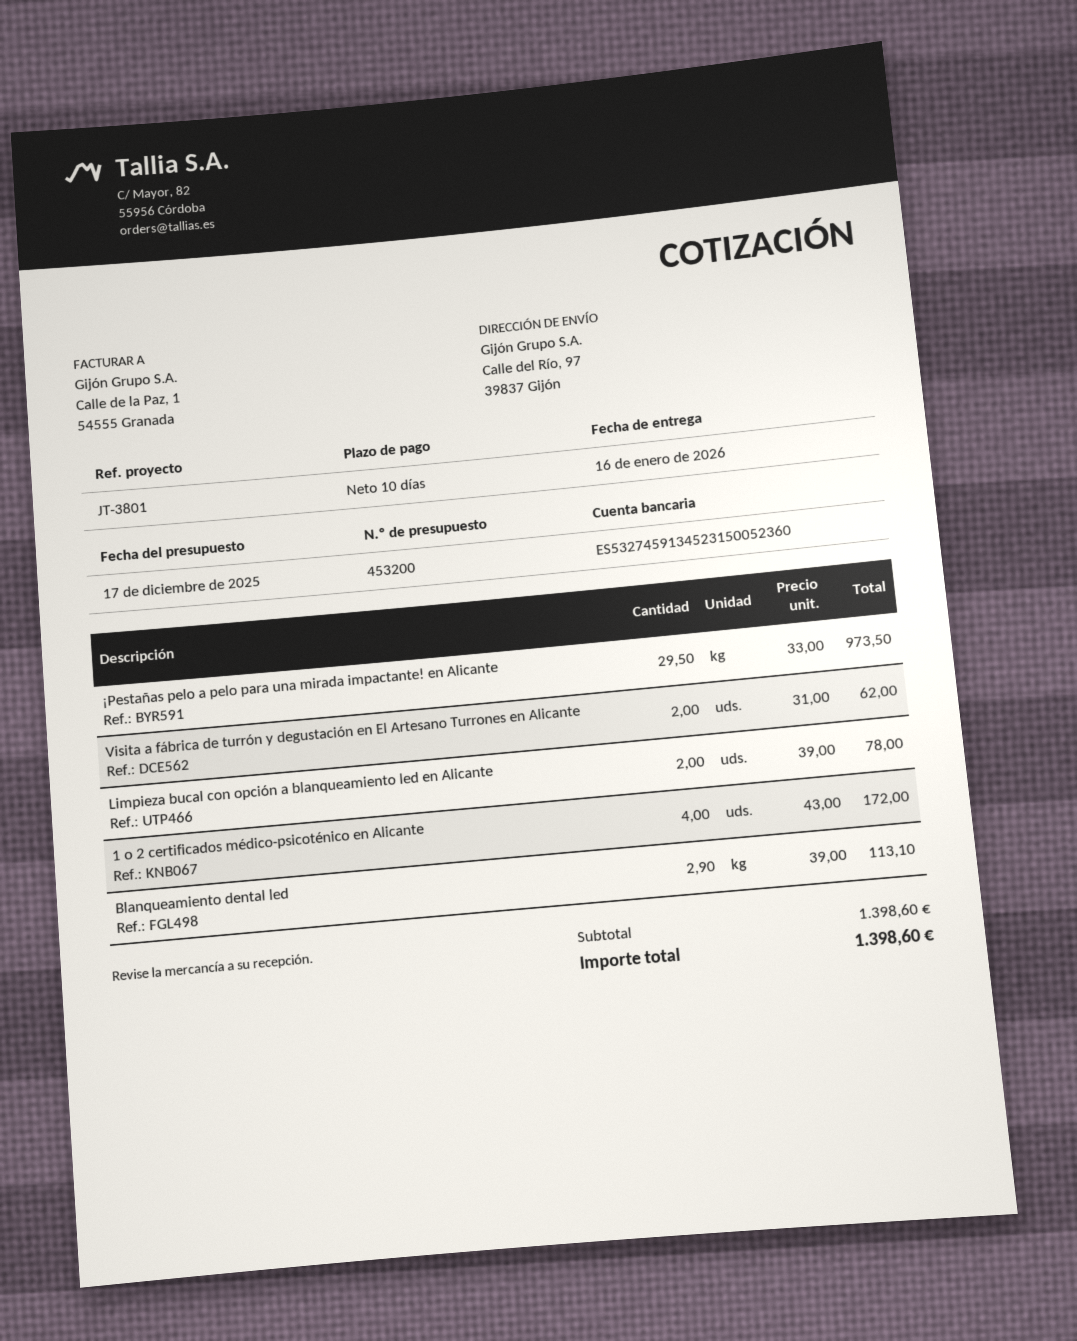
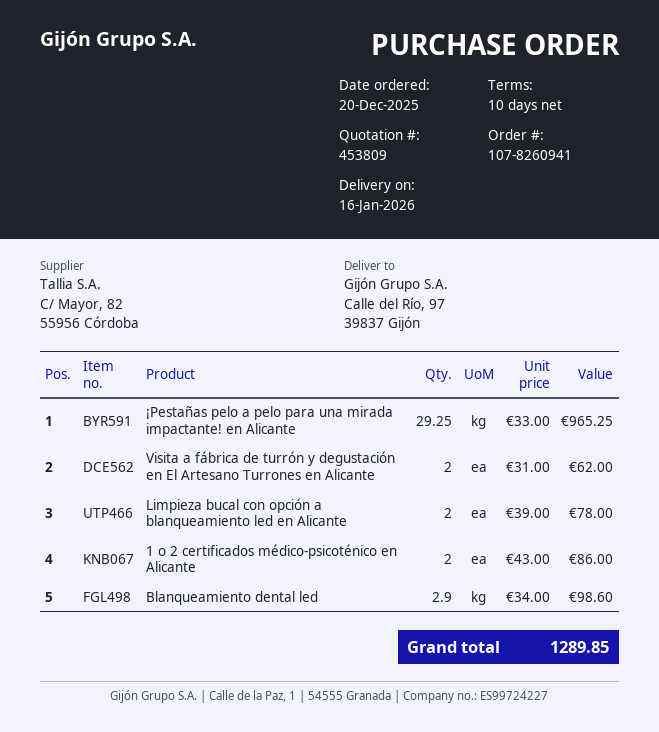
quote number: 453200 -> 453809
¡Pestañas pelo a pelo para una mirada impactante! en Alicante: 29.5 x 33.00 = 973.50 -> 29.25 x 33.00 = 965.25
1 o 2 certificados médico-psicoténico en Alicante: 4 x 43.00 = 172.00 -> 2 x 43.00 = 86.00
Blanqueamiento dental led: 2.9 x 39.00 = 113.10 -> 2.9 x 34.00 = 98.60
total: 1398.60 -> 1289.85

